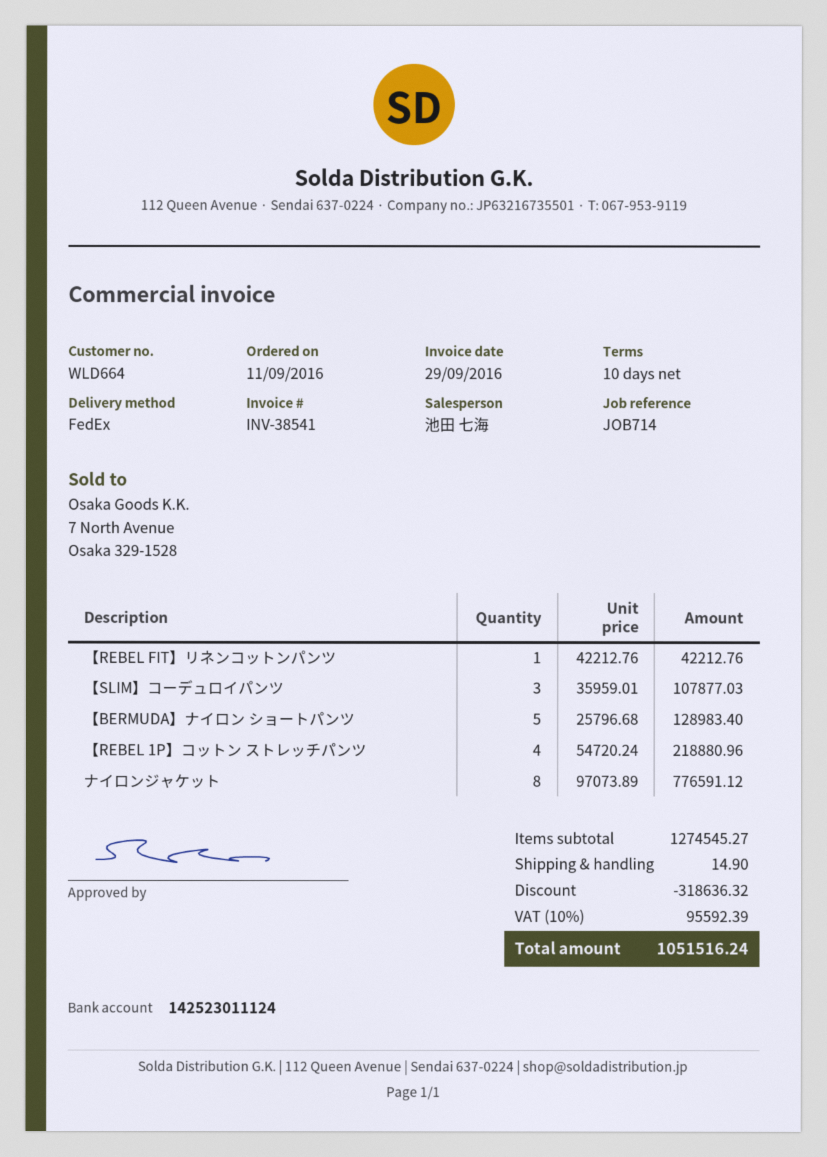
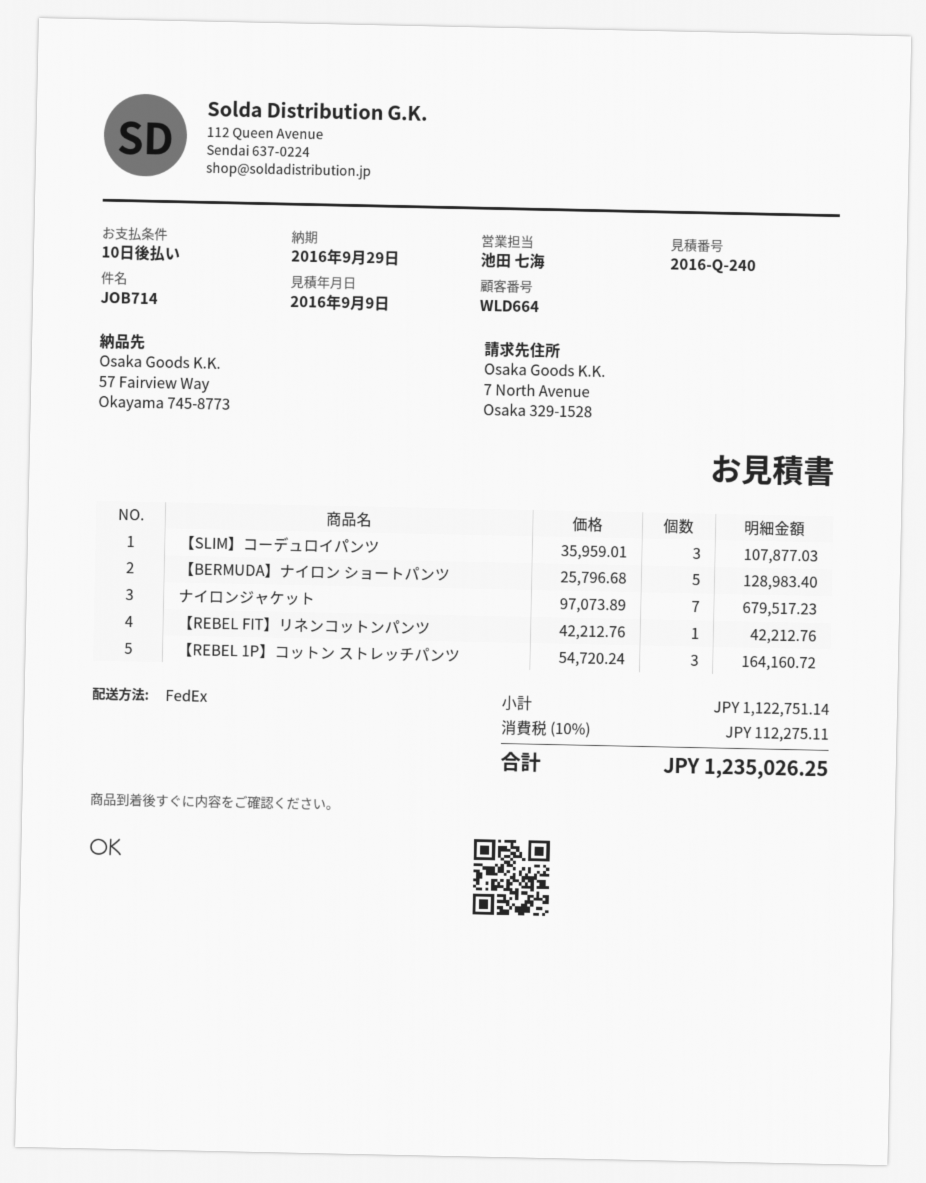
【REBEL 1P】コットン ストレッチパンツ: 4 x 54720.24 = 218880.96 -> 3 x 54720.24 = 164160.72
ナイロンジャケット: 8 x 97073.89 = 776591.12 -> 7 x 97073.89 = 679517.23
subtotal: 1274545.27 -> 1122751.14
discount: 318636.32 -> none
shipping: 14.90 -> none
tax: 10% = 95592.39 -> 10% = 112275.11
total: 1051516.24 -> 1235026.25

